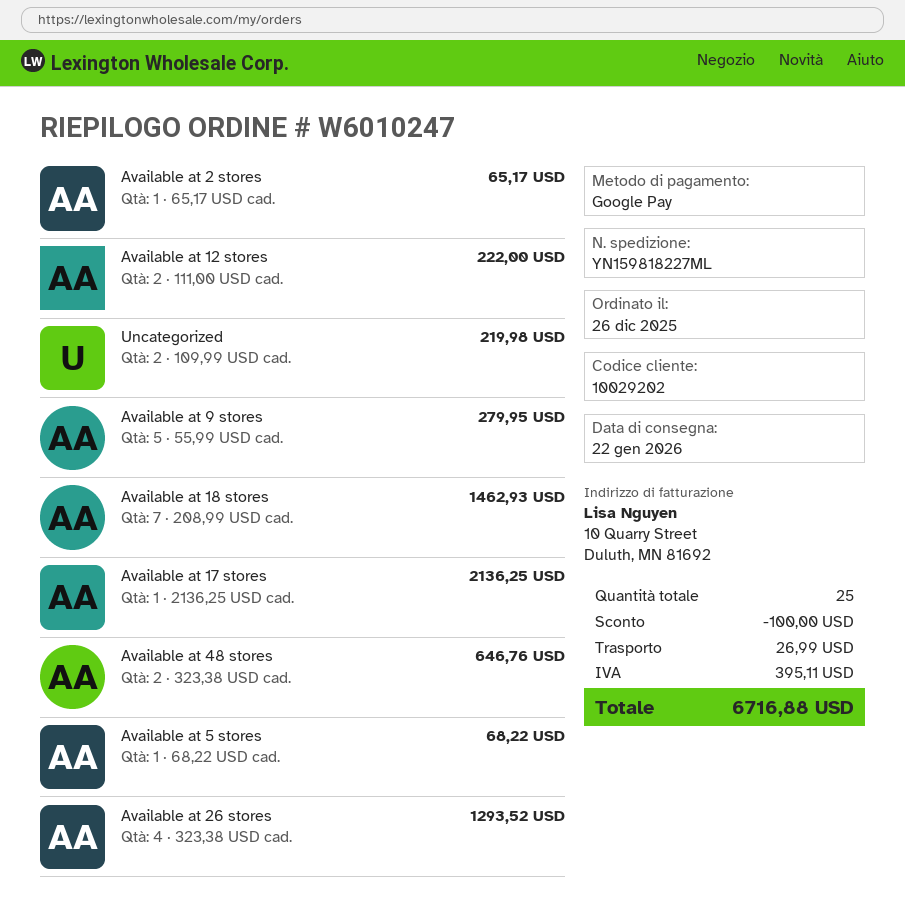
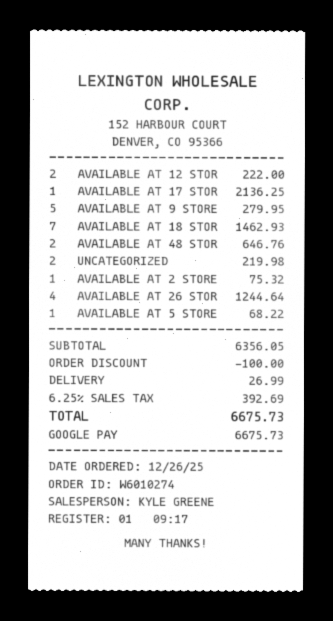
order number: W6010247 -> W6010274
Available at 2 stores: 1 for 65.17 -> 1 for 75.32
Available at 26 stores: 4 for 1293.52 -> 4 for 1244.64
tax: 395.11 -> 392.69
total: 6716.88 -> 6675.73

